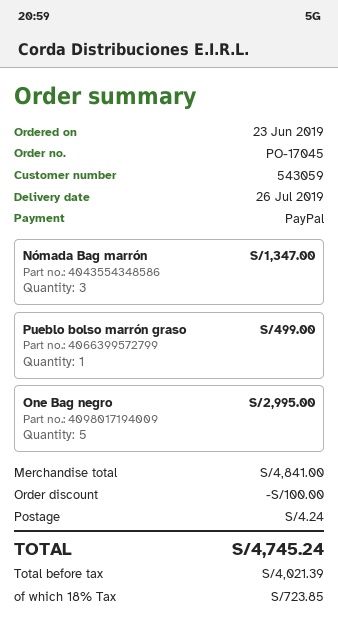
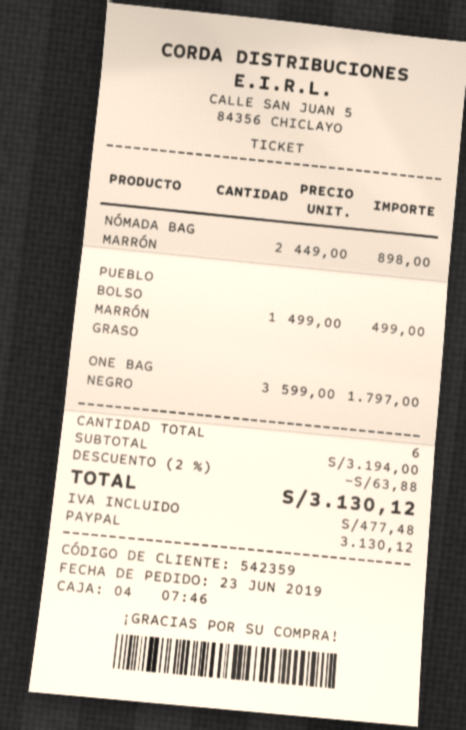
customer number: 543059 -> 542359
Nómada Bag marrón: 3 for 1347.00 -> 2 for 898.00
One Bag negro: 5 for 2995.00 -> 3 for 1797.00
subtotal: 4841.00 -> 3194.00
discount: 100.00 -> 63.88
shipping: 4.24 -> none
tax: 723.85 -> 477.48
total: 4745.24 -> 3130.12

